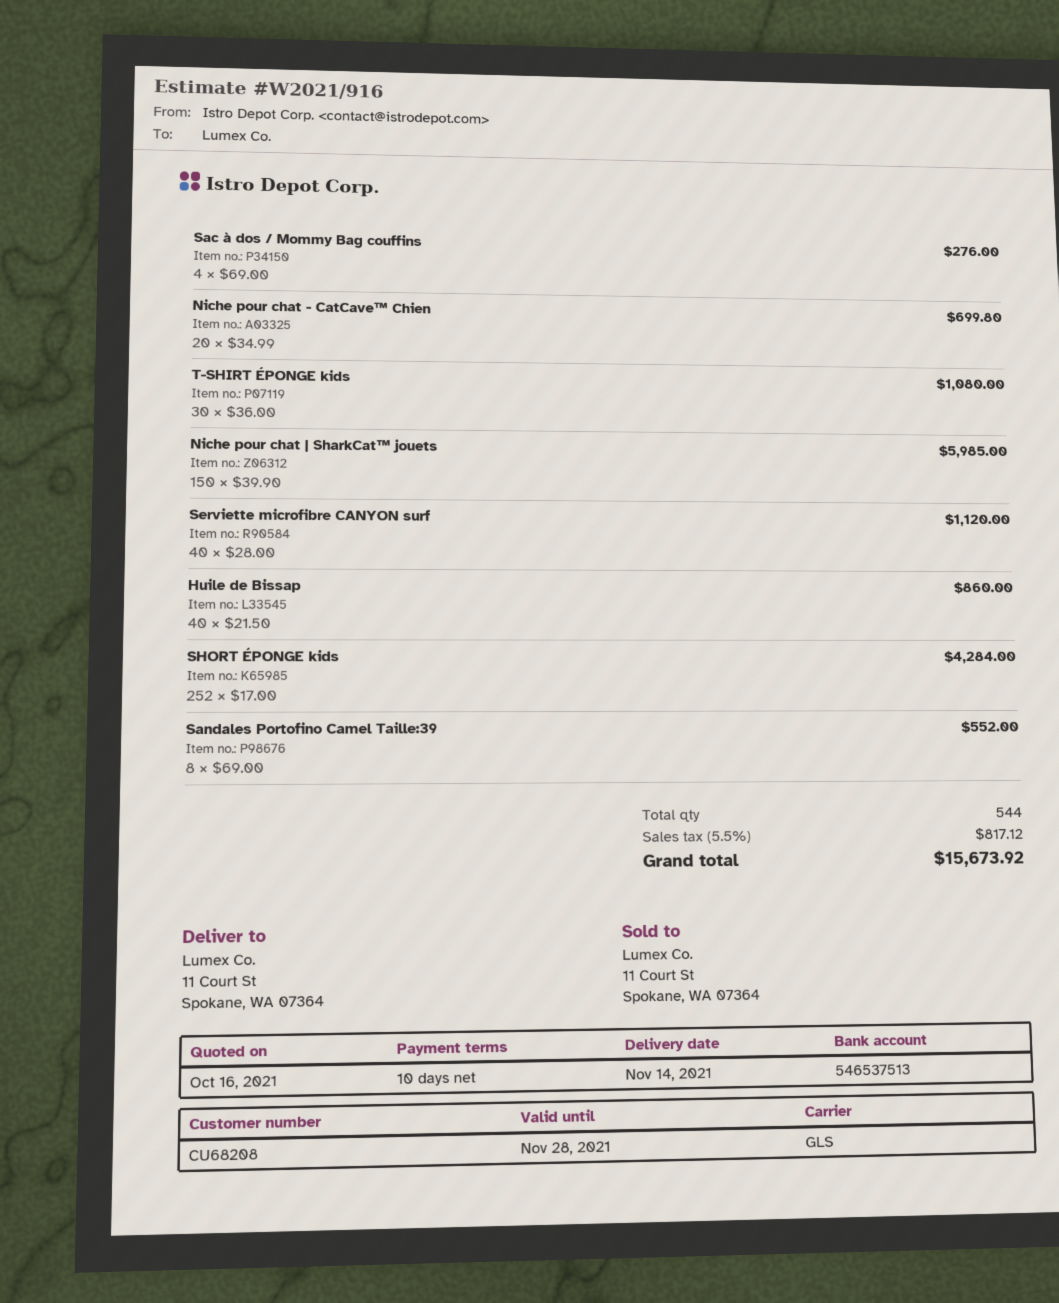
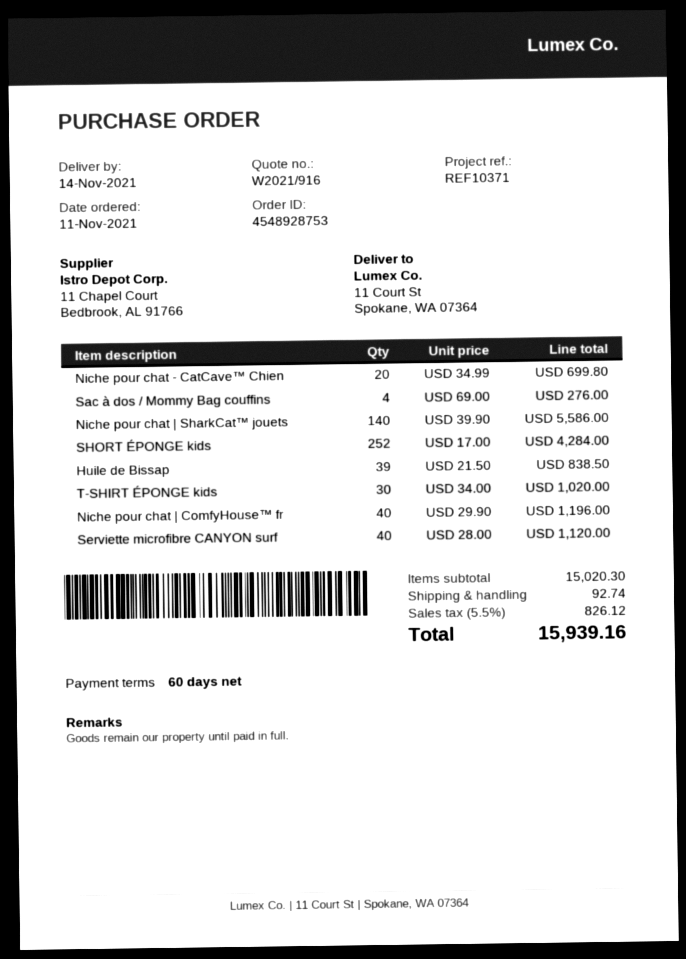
payment terms: 10 days -> 60 days
T-SHIRT ÉPONGE kids: 30 x 36.00 = 1080.00 -> 30 x 34.00 = 1020.00
Niche pour chat | SharkCat™ jouets: 150 x 39.90 = 5985.00 -> 140 x 39.90 = 5586.00
Huile de Bissap: 40 x 21.50 = 860.00 -> 39 x 21.50 = 838.50
Sandales Portofino Camel Taille:39: 8 x 69.00 = 552.00 -> none
Niche pour chat | ComfyHouse™ fr: none -> 40 x 29.90 = 1196.00
shipping: none -> 92.74
tax: 5.5% = 817.12 -> 5.5% = 826.12
total: 15673.92 -> 15939.16

